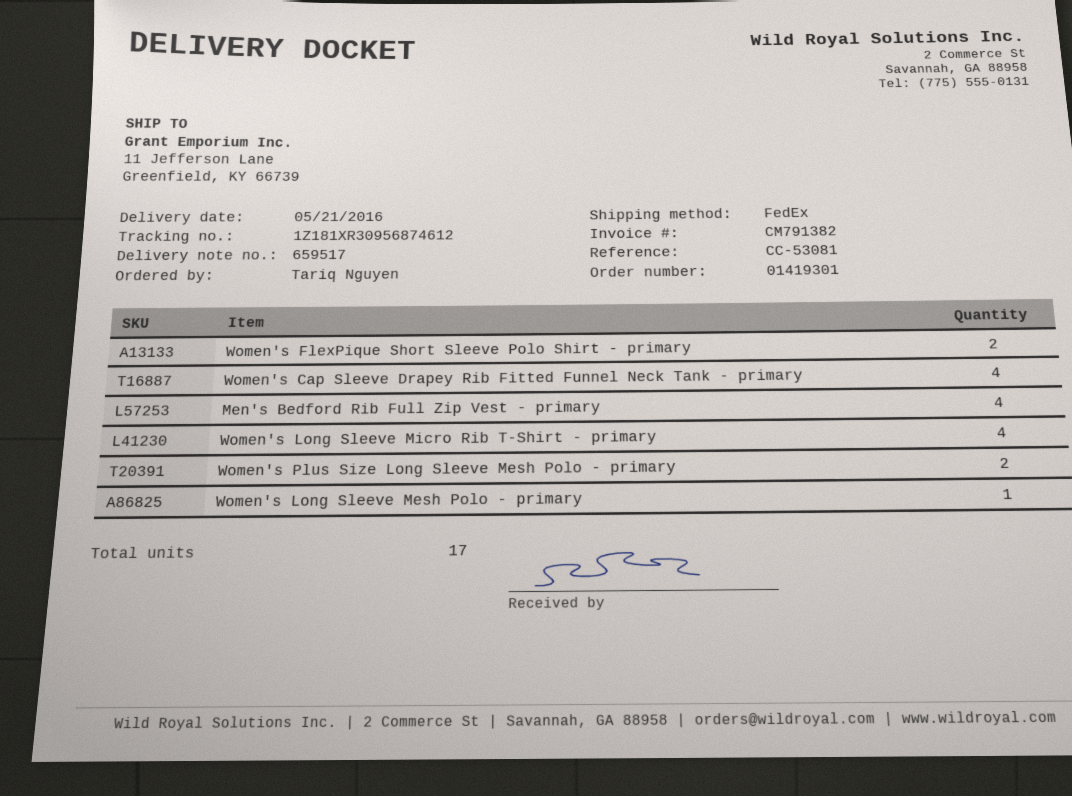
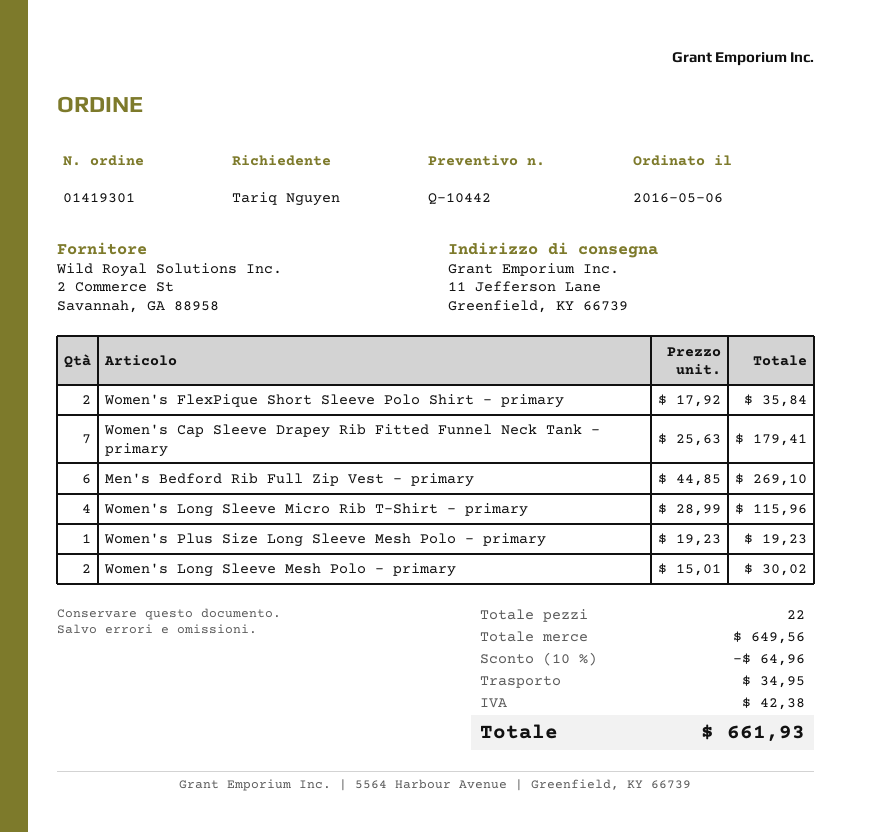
Women's Cap Sleeve Drapey Rib Fitted Funnel Neck Tank - primary: 4 -> 7
Men's Bedford Rib Full Zip Vest - primary: 4 -> 6
Women's Plus Size Long Sleeve Mesh Polo - primary: 2 -> 1
Women's Long Sleeve Mesh Polo - primary: 1 -> 2
total quantity: 17 -> 22

